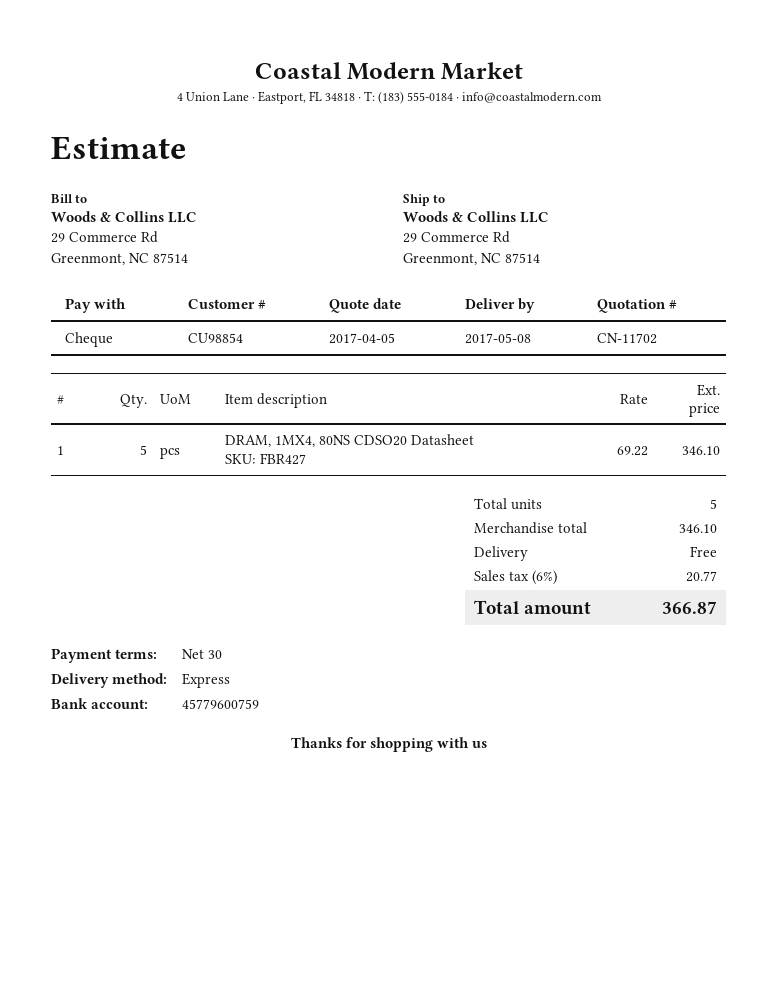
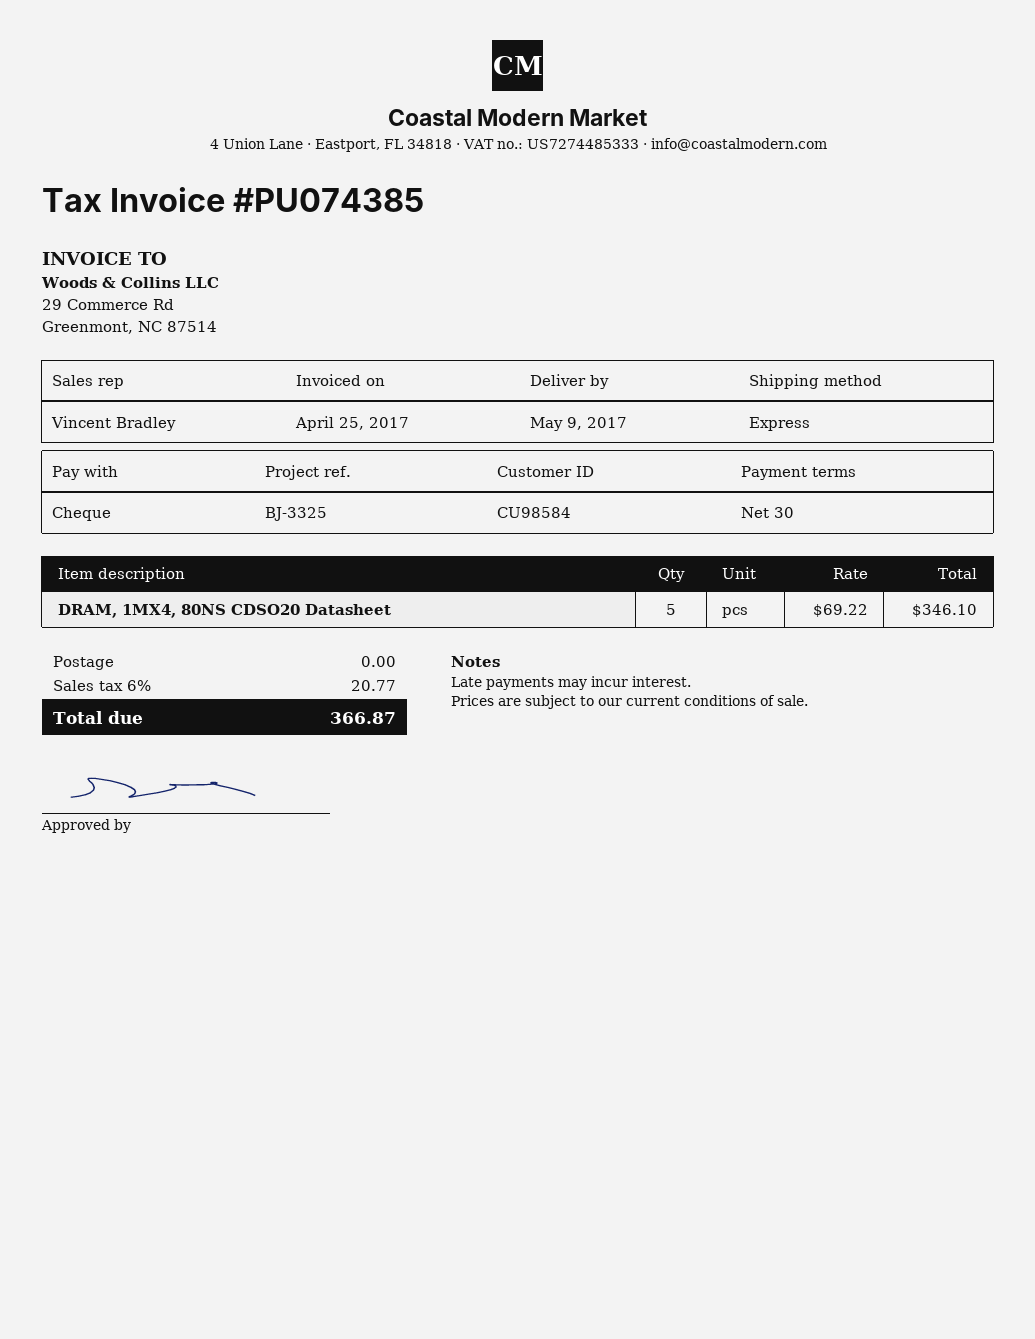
delivery date: 2017-05-08 -> 2017-05-09
customer number: CU98854 -> CU98584

